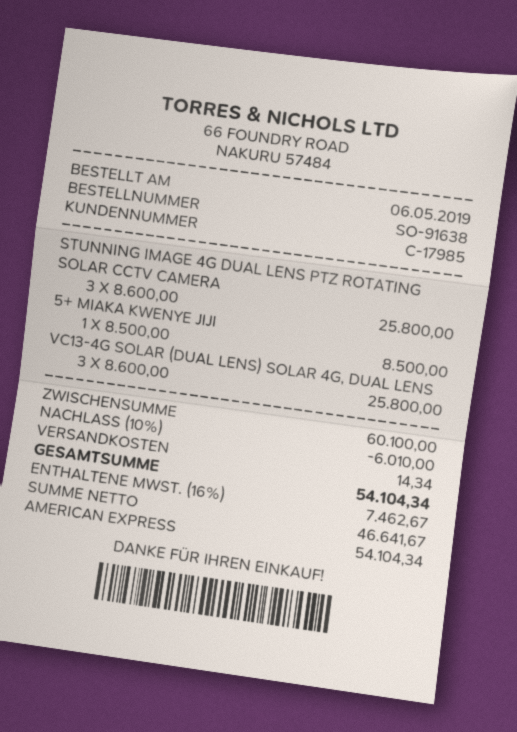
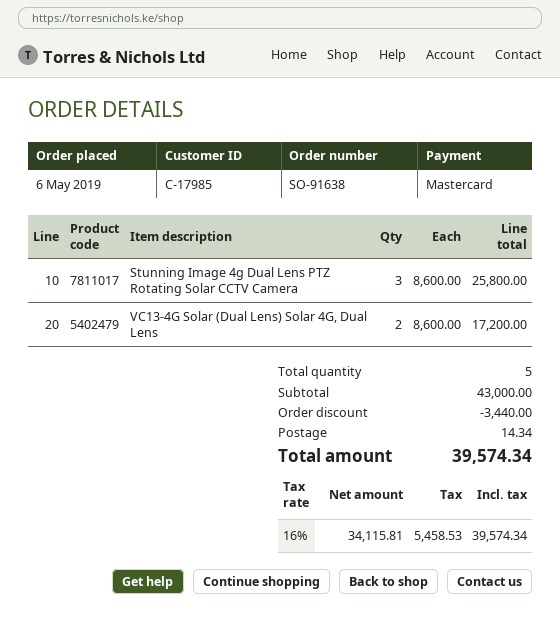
payment method: American Express -> Mastercard
5+ MIAKA KWENYE JIJI: 1 x 8500.00 = 8500.00 -> none
VC13-4G SOLAR (DUAL LENS) SOLAR 4G, DUAL LENS: 3 x 8600.00 = 25800.00 -> 2 x 8600.00 = 17200.00
subtotal: 60100.00 -> 43000.00
discount: 6010.00 -> 3440.00
net: 46641.67 -> 34115.81
tax: 16% = 7462.67 -> 16% = 5458.53
total: 54104.34 -> 39574.34

